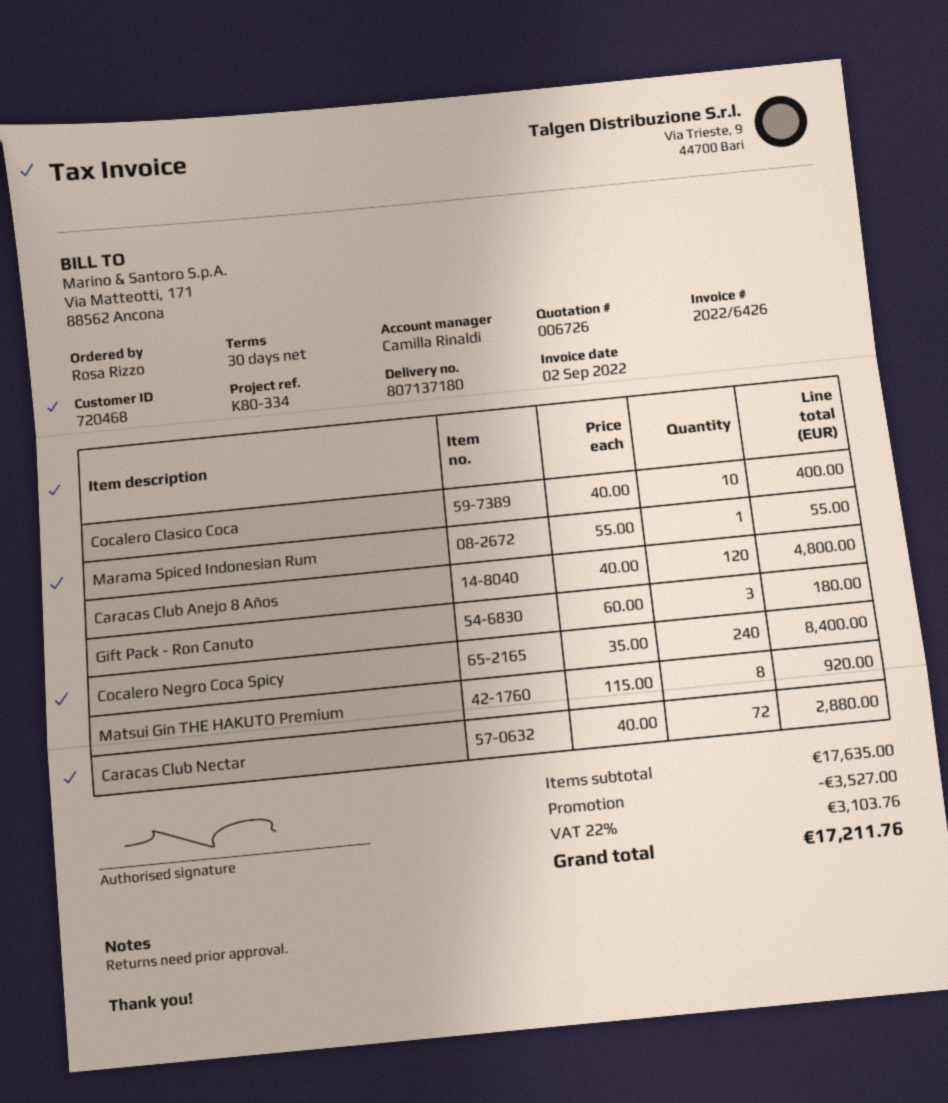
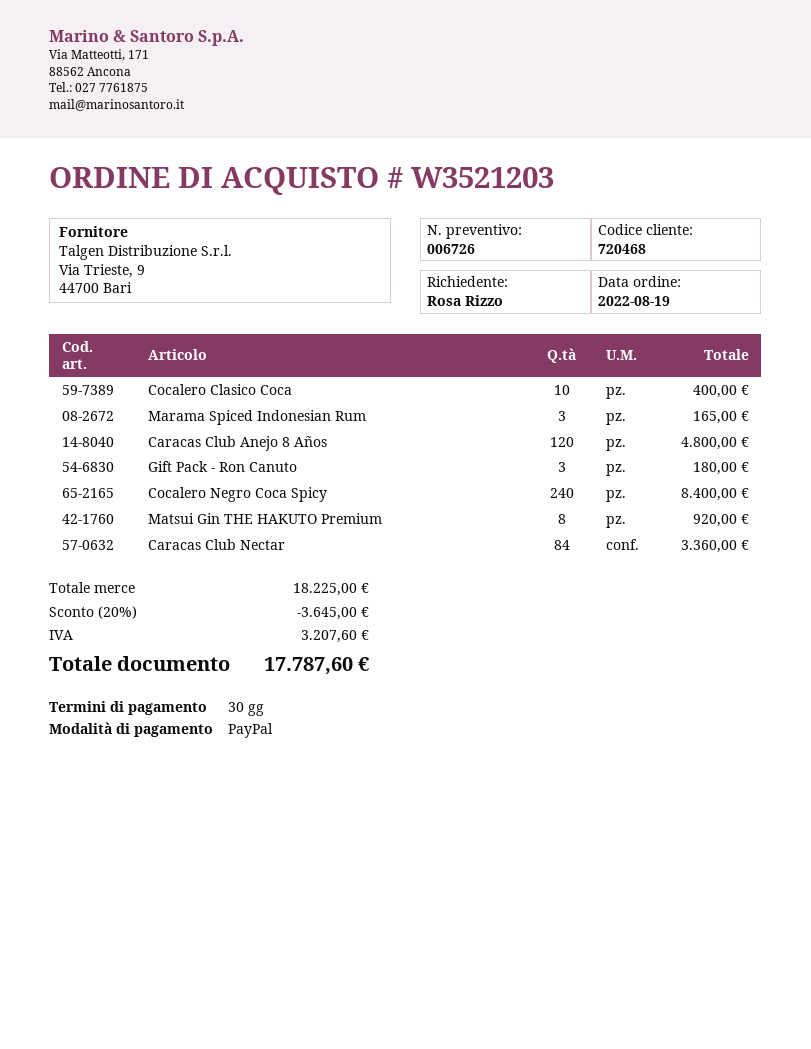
Marama Spiced Indonesian Rum: 1 for 55.00 -> 3 for 165.00
Caracas Club Nectar: 72 for 2880.00 -> 84 for 3360.00
subtotal: 17635.00 -> 18225.00
discount: 3527.00 -> 3645.00
tax: 3103.76 -> 3207.60
total: 17211.76 -> 17787.60

